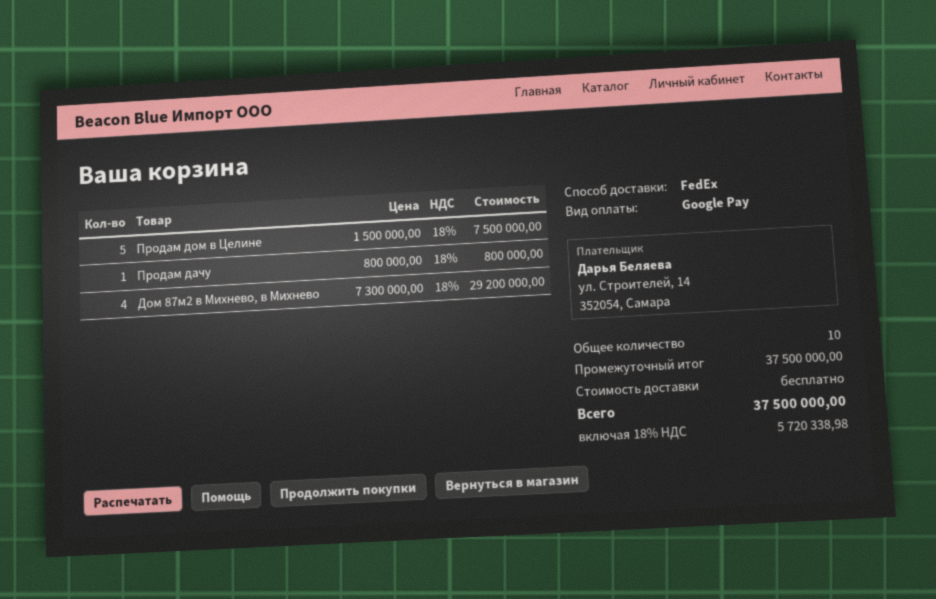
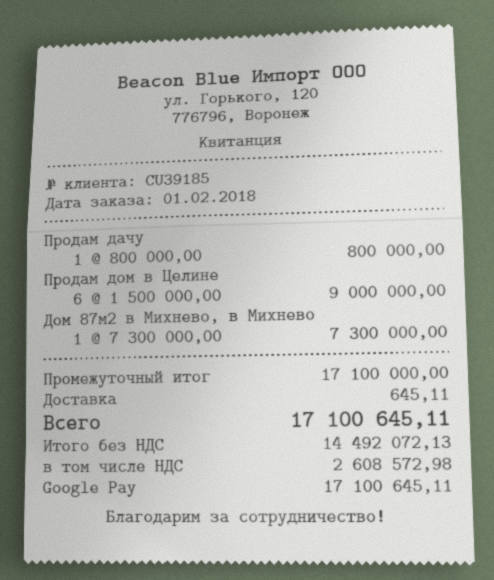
Продам дом в Целине: 5 x 1500000.00 = 7500000.00 -> 6 x 1500000.00 = 9000000.00
Дом 87м2 в Михнево, в Михнево: 4 x 7300000.00 = 29200000.00 -> 1 x 7300000.00 = 7300000.00
subtotal: 37500000.00 -> 17100000.00
shipping: 0.00 -> 645.11
tax: 5720338.98 -> 2608572.98
total: 37500000.00 -> 17100645.11

